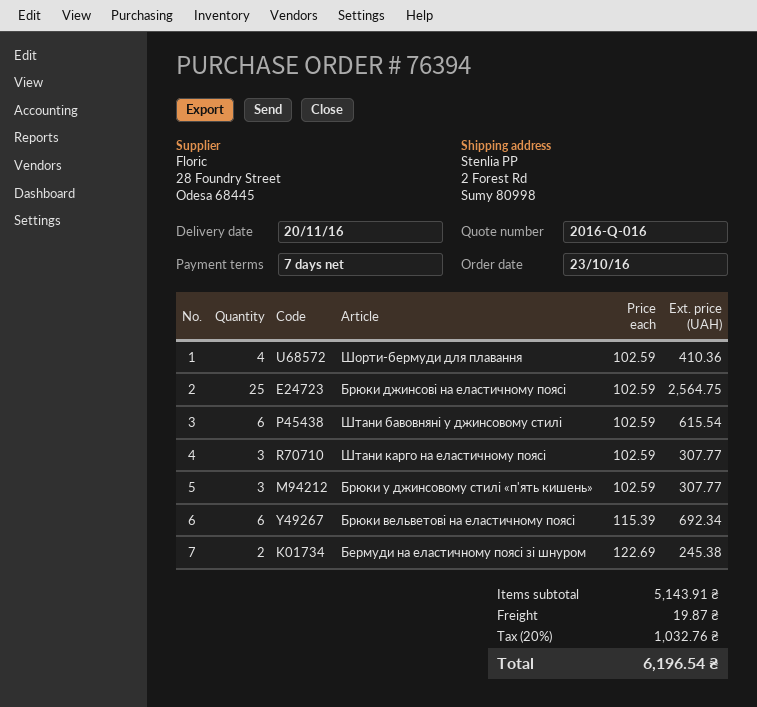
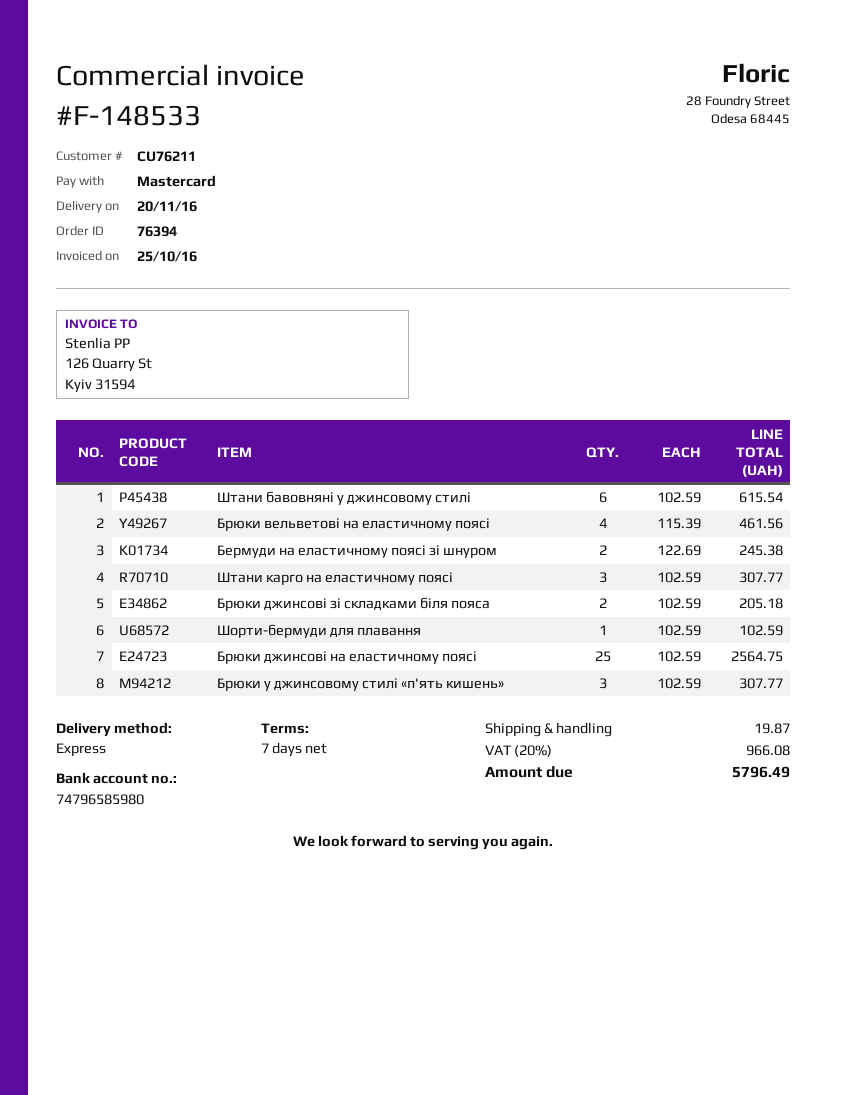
Шорти-бермуди для плавання: 4 x 102.59 = 410.36 -> 1 x 102.59 = 102.59
Брюки вельветові на еластичному поясі: 6 x 115.39 = 692.34 -> 4 x 115.39 = 461.56
Брюки джинсові зі складками біля пояса: none -> 2 x 102.59 = 205.18
tax: 20% = 1032.76 -> 20% = 966.08
total: 6196.54 -> 5796.49

